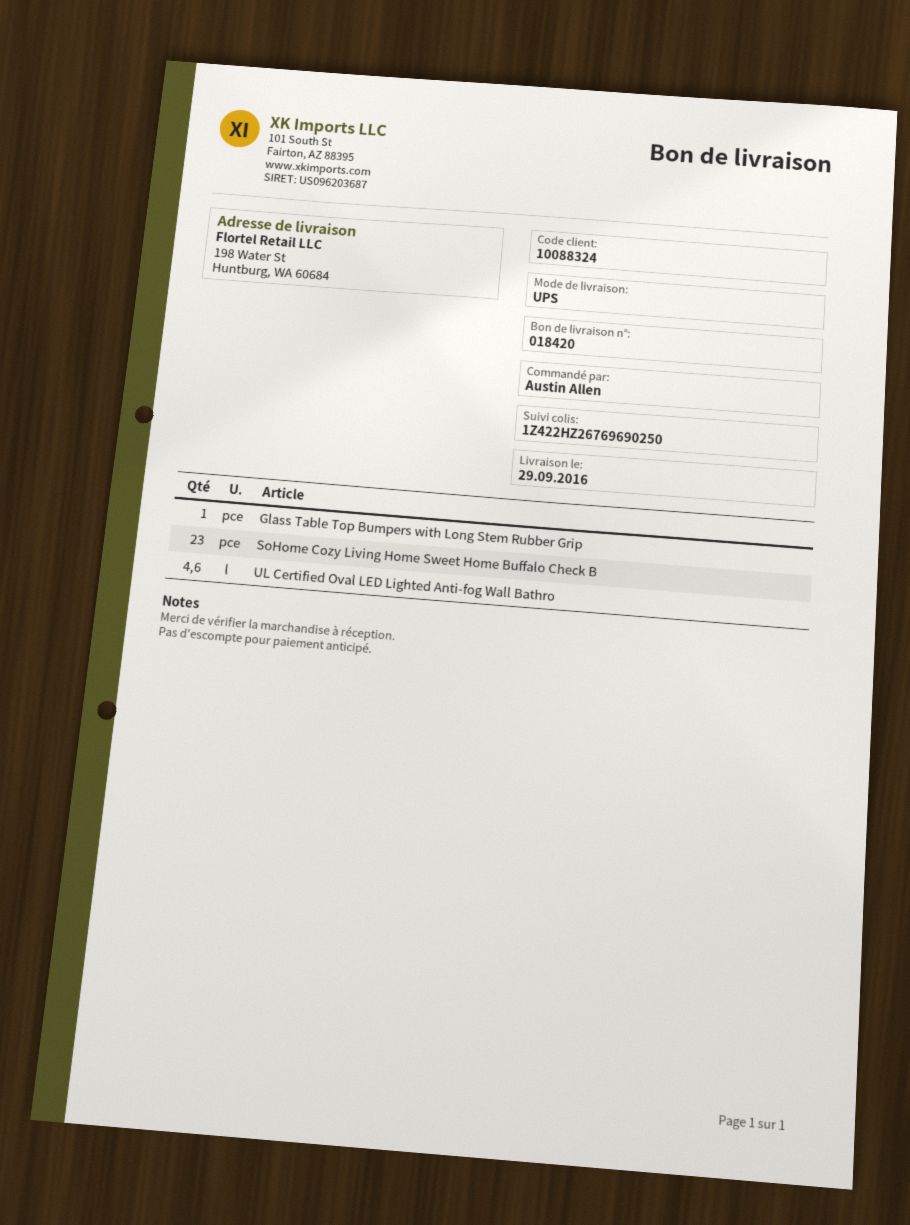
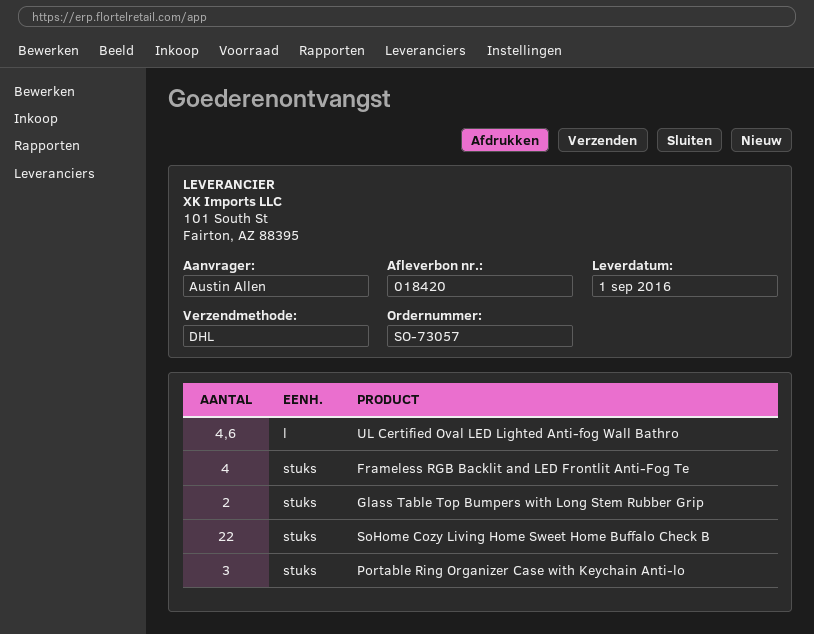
delivery date: 2016-09-29 -> 2016-09-01
shipping method: UPS -> DHL
Glass Table Top Bumpers with Long Stem Rubber Grip: 1 -> 2
SoHome Cozy Living Home Sweet Home Buffalo Check B: 23 -> 22
Frameless RGB Backlit and LED Frontlit Anti-Fog Te: none -> 4
Portable Ring Organizer Case with Keychain Anti-lo: none -> 3

